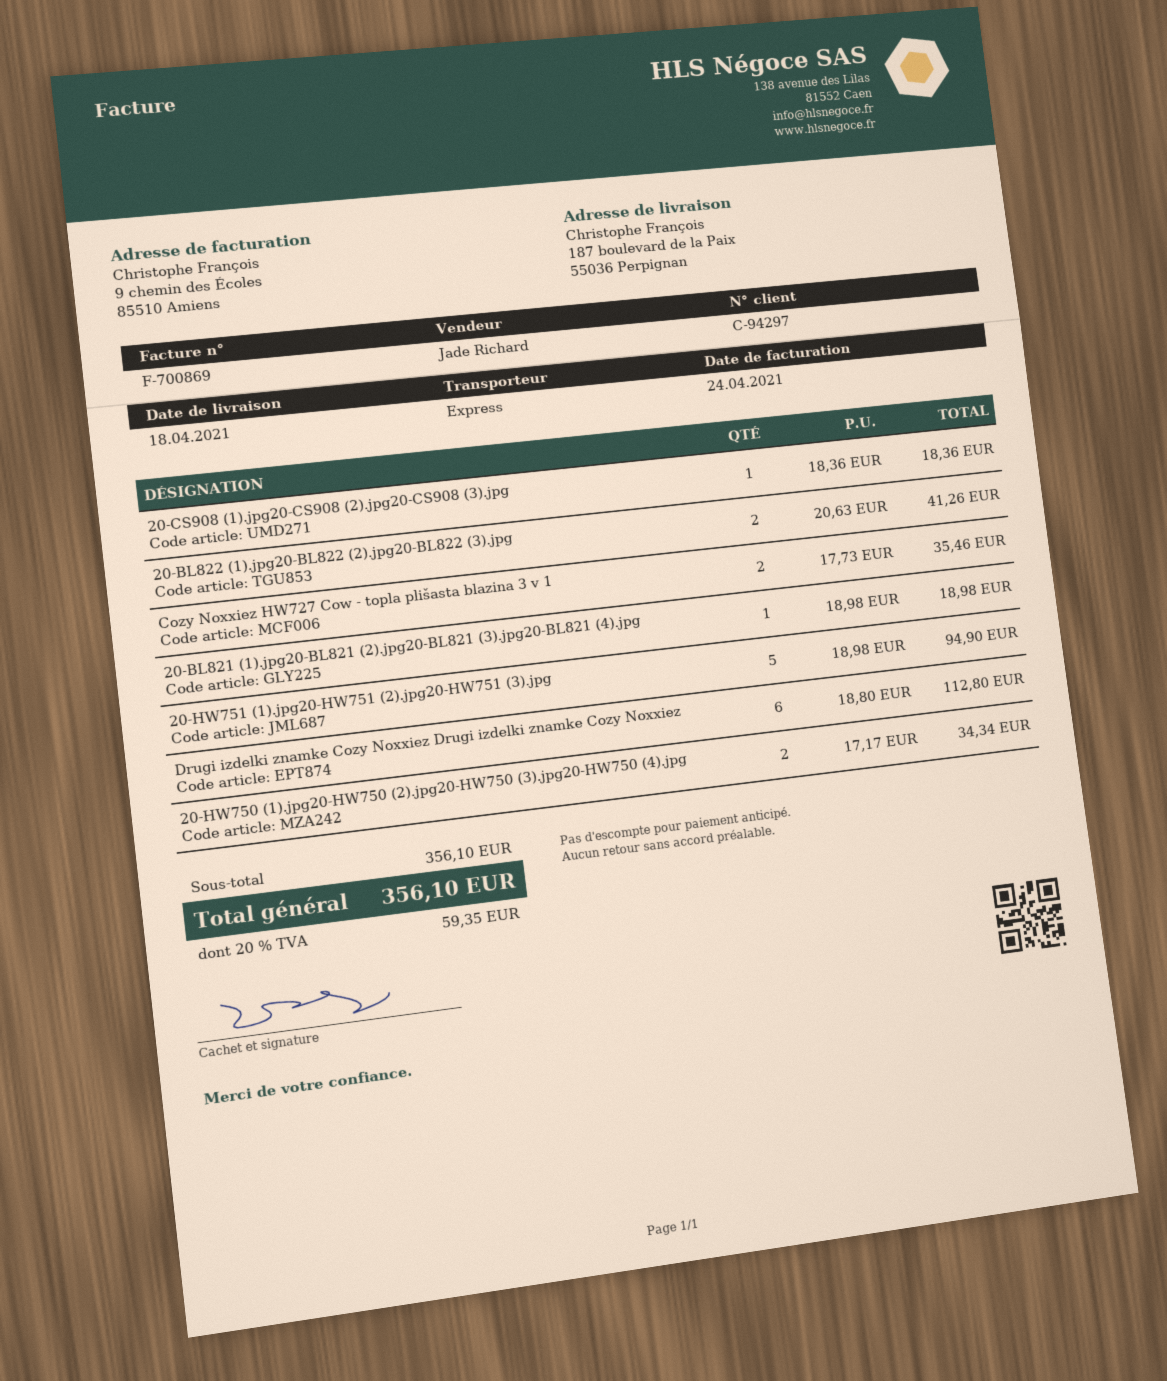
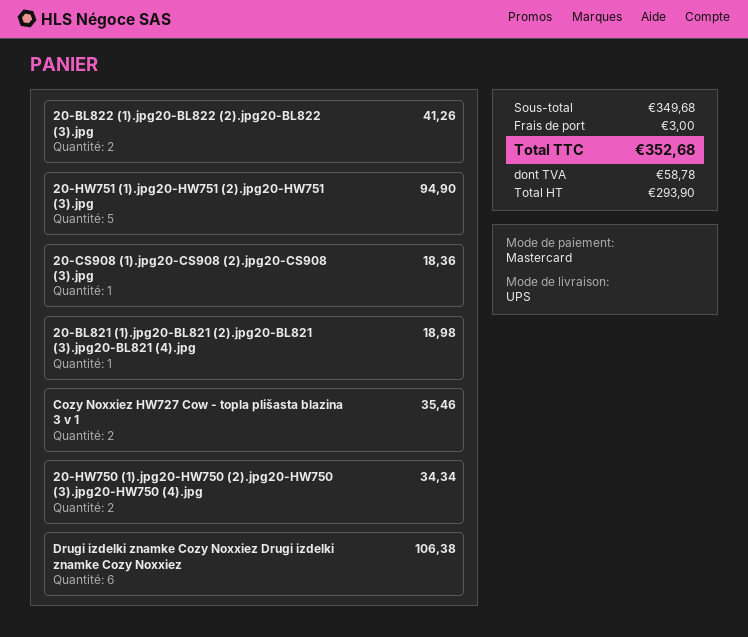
shipping method: express -> UPS
Drugi izdelki znamke Cozy Noxxiez Drugi izdelki znamke Cozy Noxxiez: 6 for 112.80 -> 6 for 106.38
subtotal: 356.10 -> 349.68
shipping: none -> 3.00
tax: 59.35 -> 58.78
total: 356.10 -> 352.68

